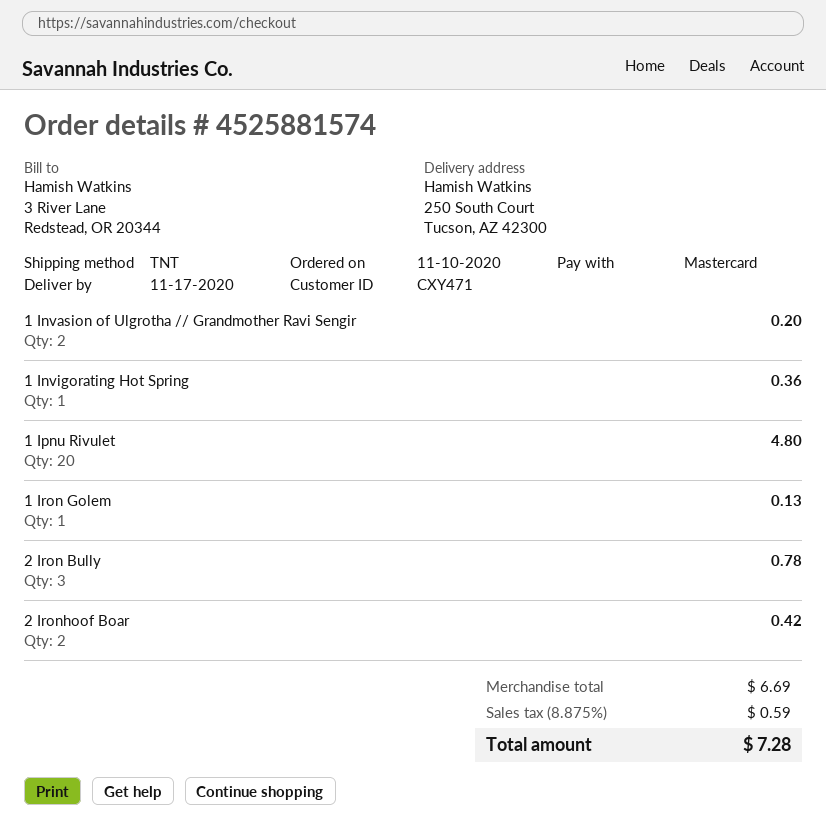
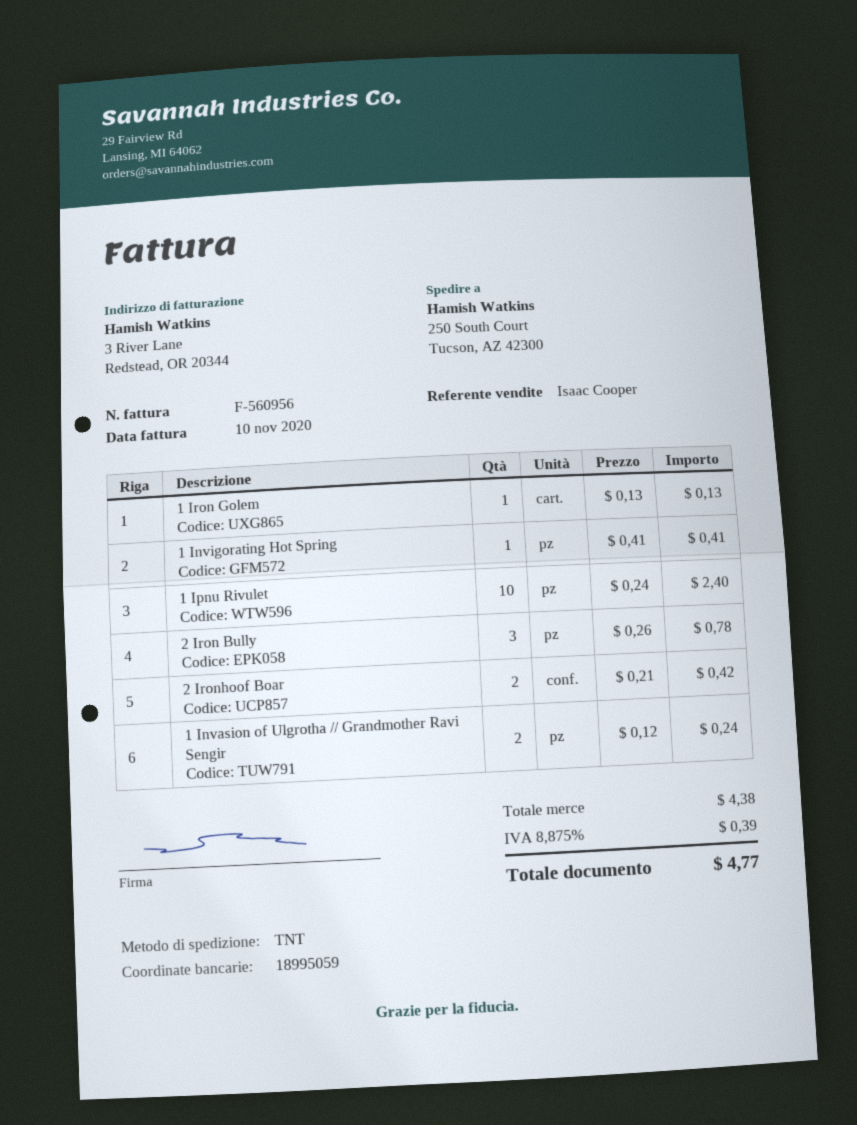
1 Invasion of Ulgrotha // Grandmother Ravi Sengir: 2 for 0.20 -> 2 for 0.24
1 Invigorating Hot Spring: 1 for 0.36 -> 1 for 0.41
1 Ipnu Rivulet: 20 for 4.80 -> 10 for 2.40
subtotal: 6.69 -> 4.38
tax: 8.875% = 0.59 -> 8.875% = 0.39
total: 7.28 -> 4.77

